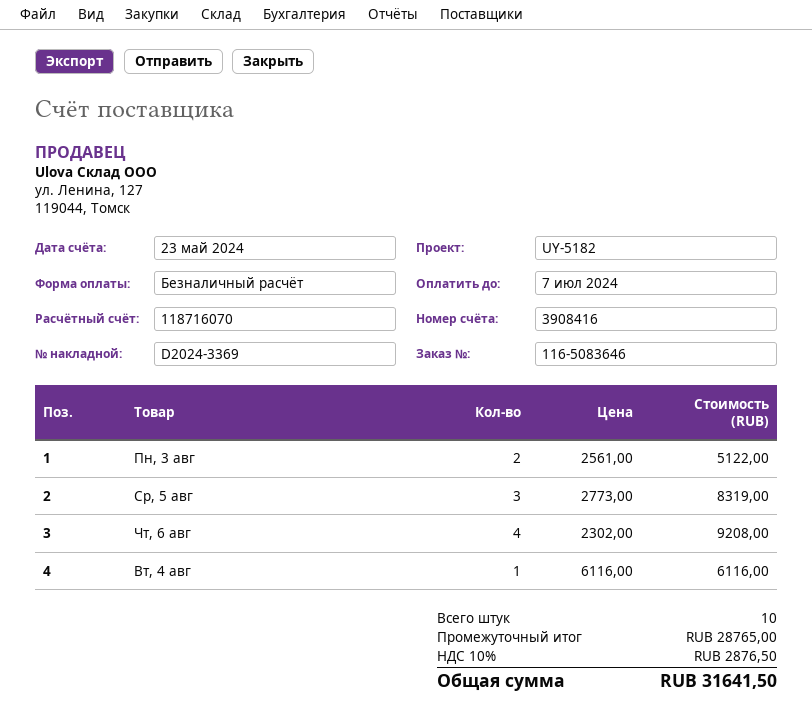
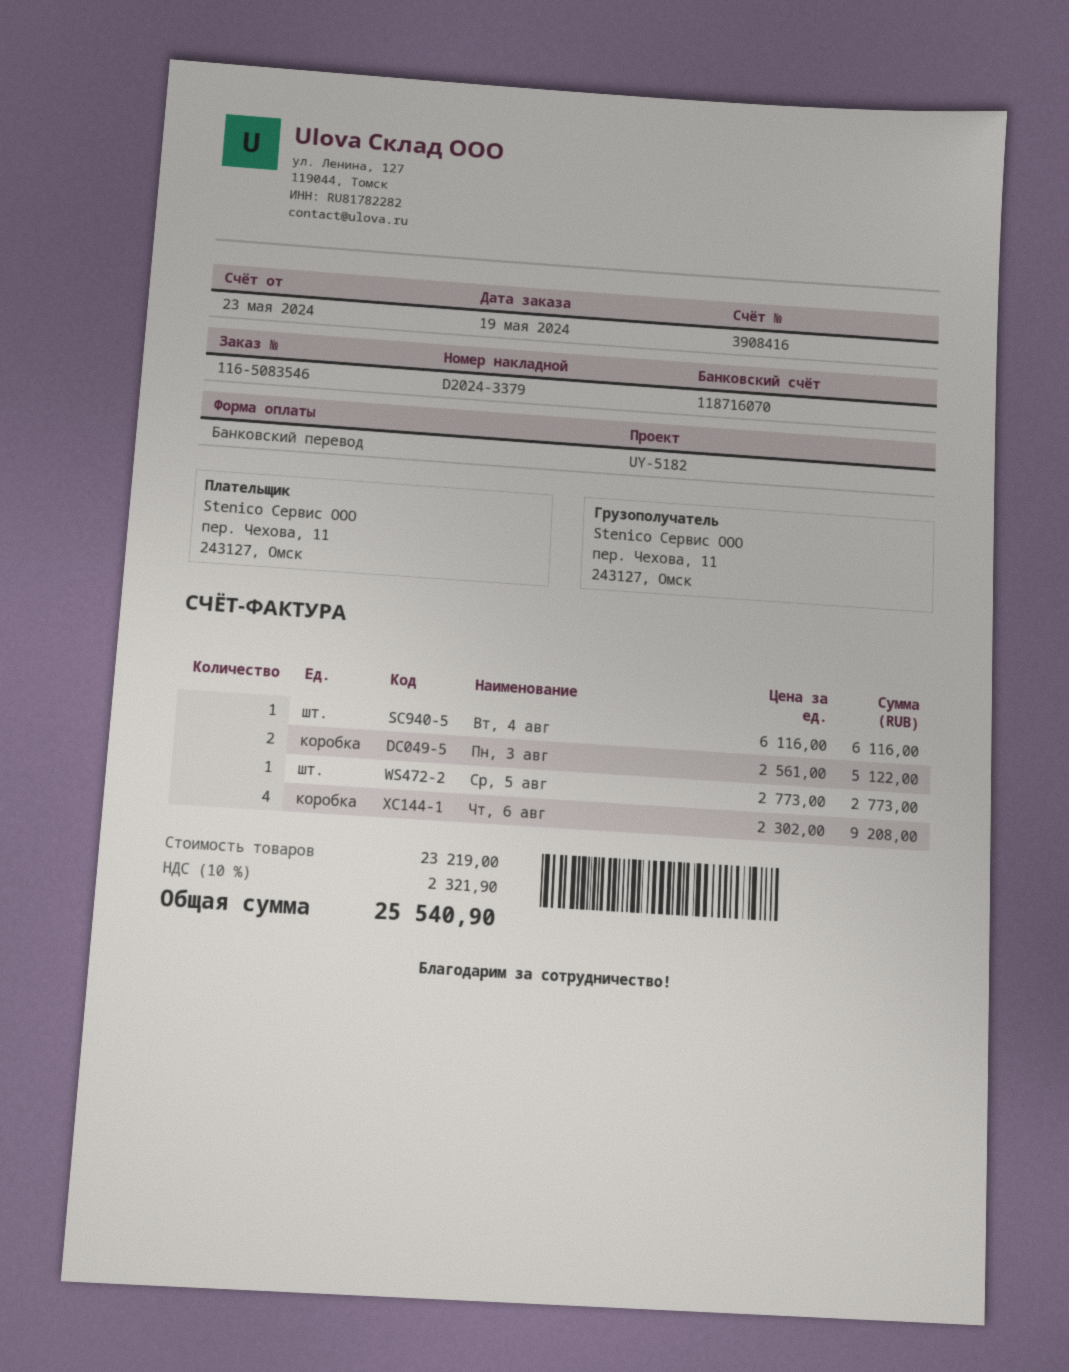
order number: 116-5083646 -> 116-5083546
delivery note number: D2024-3369 -> D2024-3379
Ср, 5 авг: 3 x 2773.00 = 8319.00 -> 1 x 2773.00 = 2773.00
subtotal: 28765.00 -> 23219.00
tax: 10% = 2876.50 -> 10% = 2321.90
total: 31641.50 -> 25540.90

